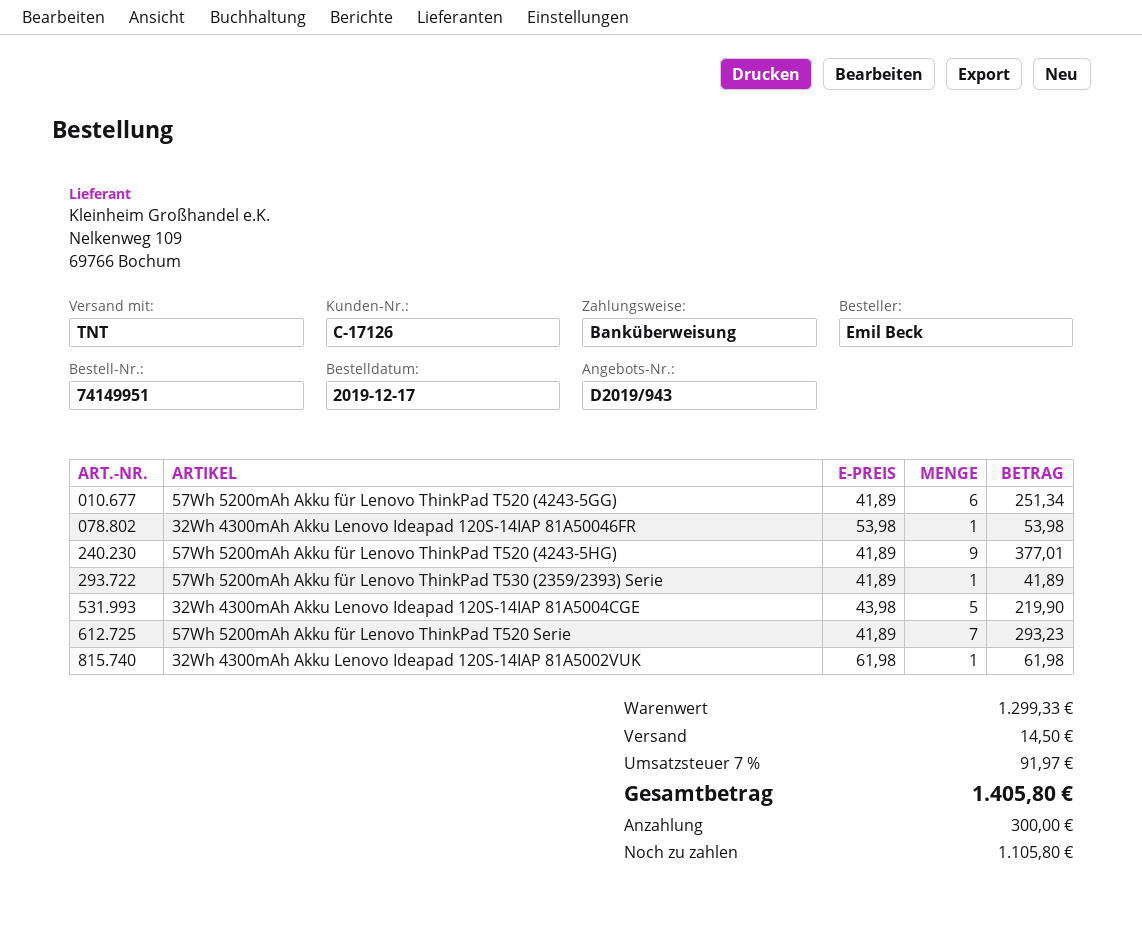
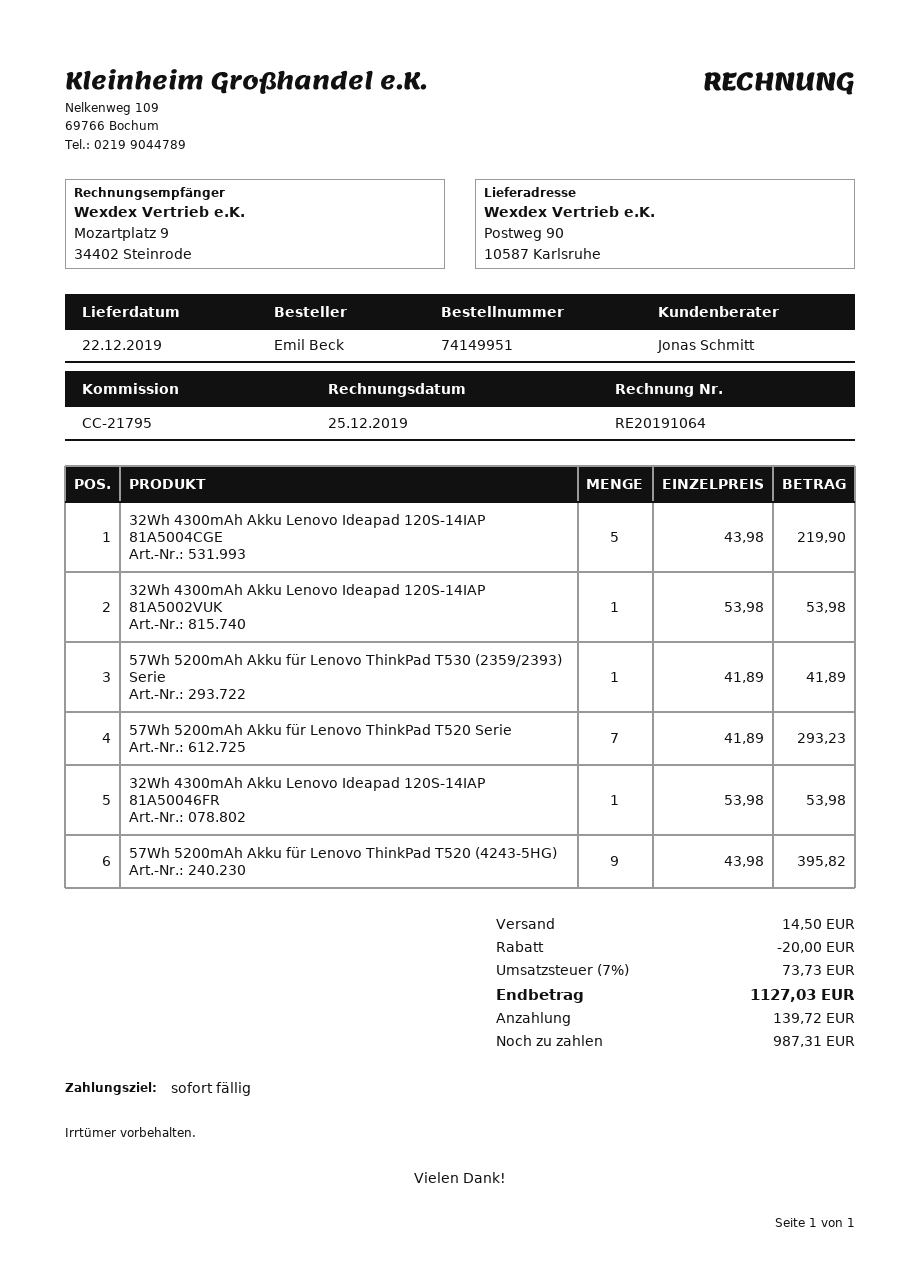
57Wh 5200mAh Akku für Lenovo ThinkPad T520 (4243-5GG): 6 x 41.89 = 251.34 -> none
57Wh 5200mAh Akku für Lenovo ThinkPad T520 (4243-5HG): 9 x 41.89 = 377.01 -> 9 x 43.98 = 395.82
32Wh 4300mAh Akku Lenovo Ideapad 120S-14IAP 81A5002VUK: 1 x 61.98 = 61.98 -> 1 x 53.98 = 53.98
discount: none -> 20.00
tax: 7% = 91.97 -> 7% = 73.73
total: 1405.80 -> 1127.03
deposit: 300.00 -> 139.72
balance: 1105.80 -> 987.31

